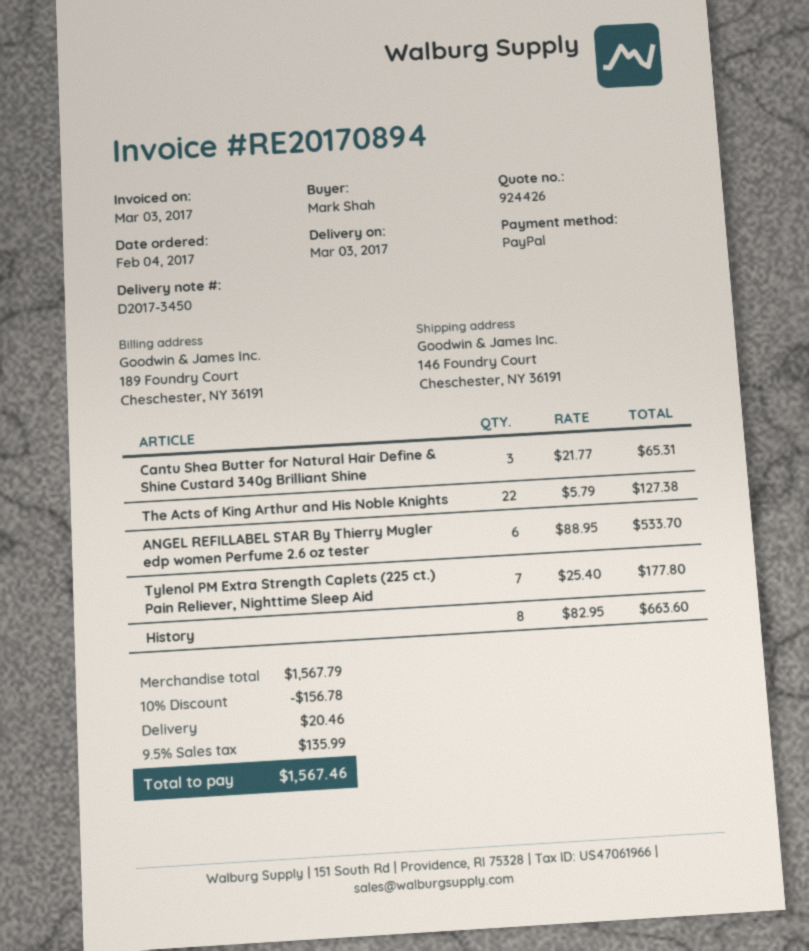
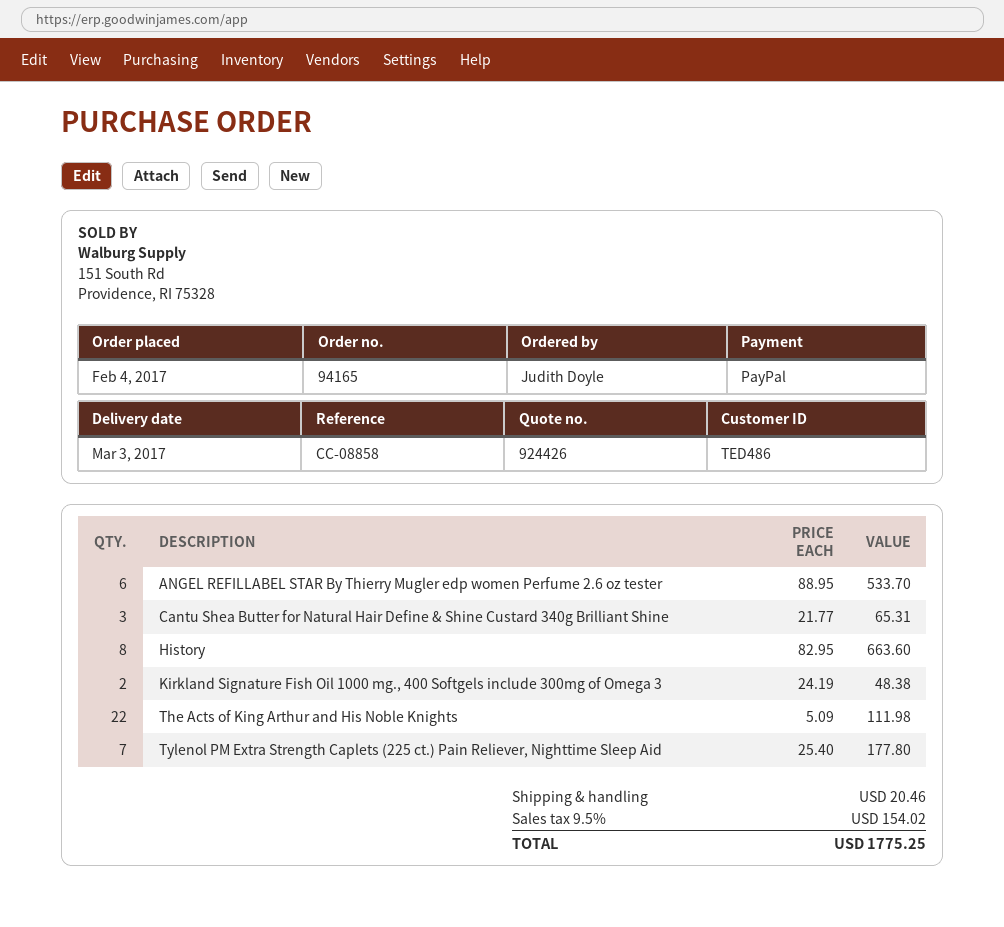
ordered by: Mark Shah -> Judith Doyle
The Acts of King Arthur and His Noble Knights: 22 x 5.79 = 127.38 -> 22 x 5.09 = 111.98
Kirkland Signature Fish Oil 1000 mg., 400 Softgels include 300mg of Omega 3: none -> 2 x 24.19 = 48.38
discount: 10% = 156.78 -> none
tax: 9.5% = 135.99 -> 9.5% = 154.02
total: 1567.46 -> 1775.25

